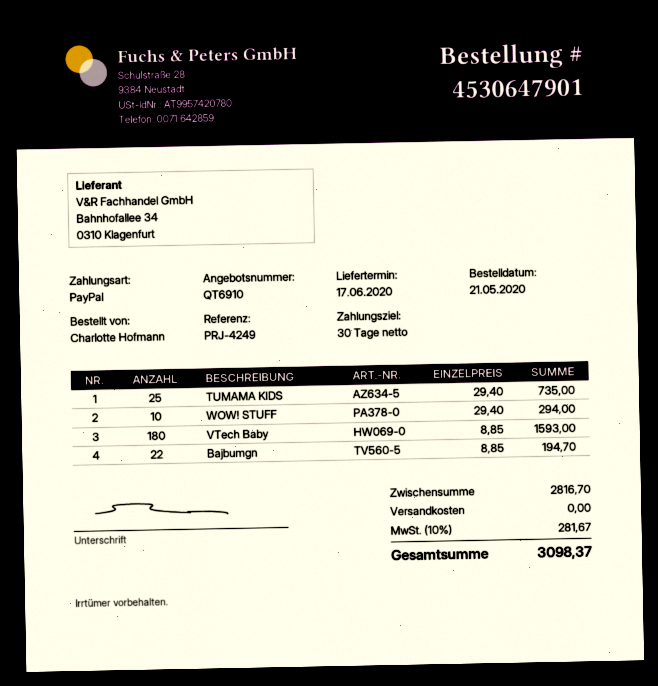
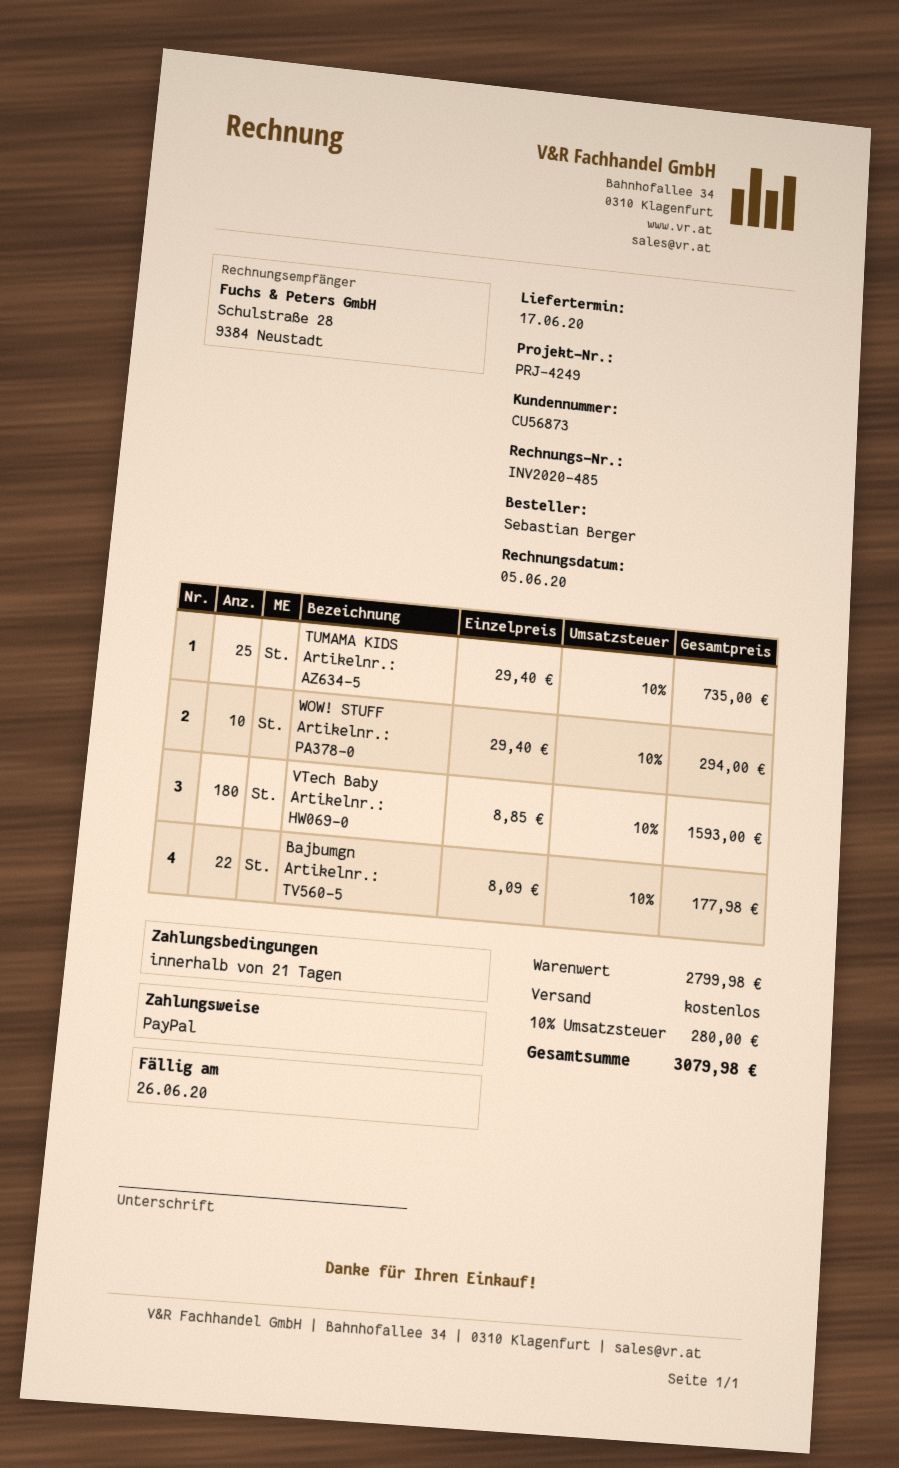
payment terms: 30 days -> 21 days
ordered by: Charlotte Hofmann -> Sebastian Berger
Bajbumgn: 22 x 8.85 = 194.70 -> 22 x 8.09 = 177.98
subtotal: 2816.70 -> 2799.98
tax: 10% = 281.67 -> 10% = 280.00
total: 3098.37 -> 3079.98

